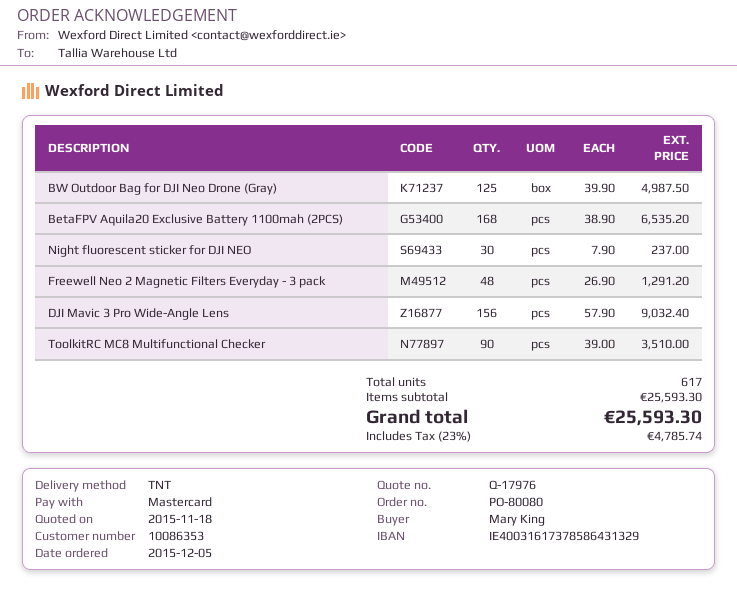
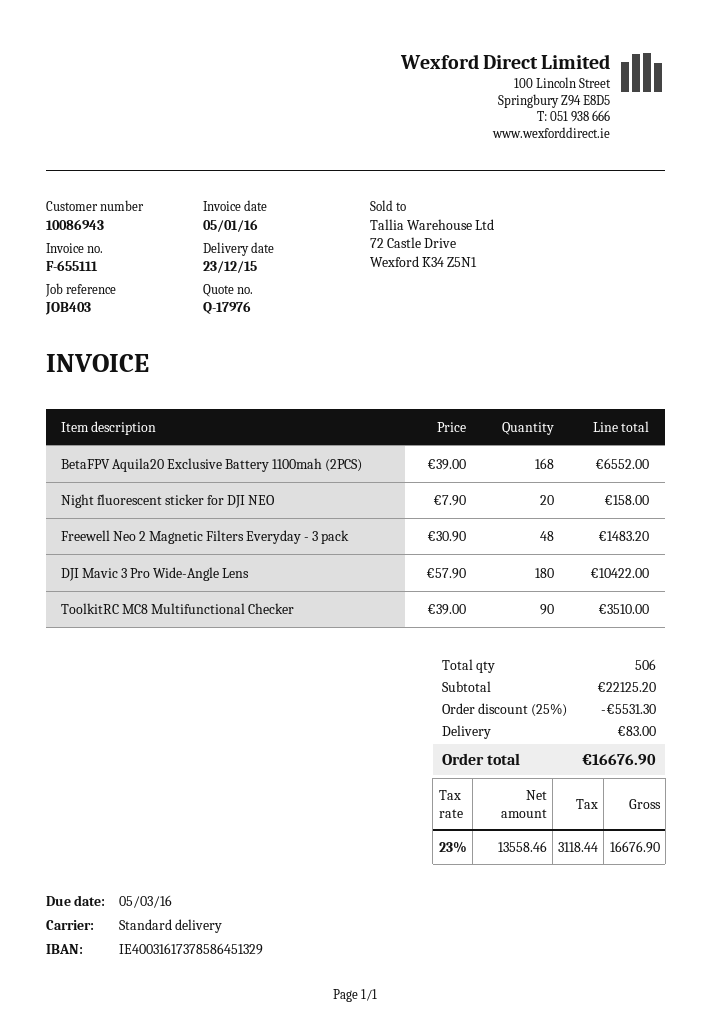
customer number: 10086353 -> 10086943
bank account: IE40031617378586431329 -> IE40031617378586451329
shipping method: TNT -> standard
BW Outdoor Bag for DJI Neo Drone (Gray): 125 x 39.90 = 4987.50 -> none
BetaFPV Aquila20 Exclusive Battery 1100mah (2PCS): 168 x 38.90 = 6535.20 -> 168 x 39.00 = 6552.00
Night fluorescent sticker for DJI NEO: 30 x 7.90 = 237.00 -> 20 x 7.90 = 158.00
Freewell Neo 2 Magnetic Filters Everyday - 3 pack: 48 x 26.90 = 1291.20 -> 48 x 30.90 = 1483.20
DJI Mavic 3 Pro Wide-Angle Lens: 156 x 57.90 = 9032.40 -> 180 x 57.90 = 10422.00
total quantity: 617 -> 506
subtotal: 25593.30 -> 22125.20
discount: none -> 25% = 5531.30
shipping: none -> 83.00
tax: 23% = 4785.74 -> 23% = 3118.44
total: 25593.30 -> 16676.90

